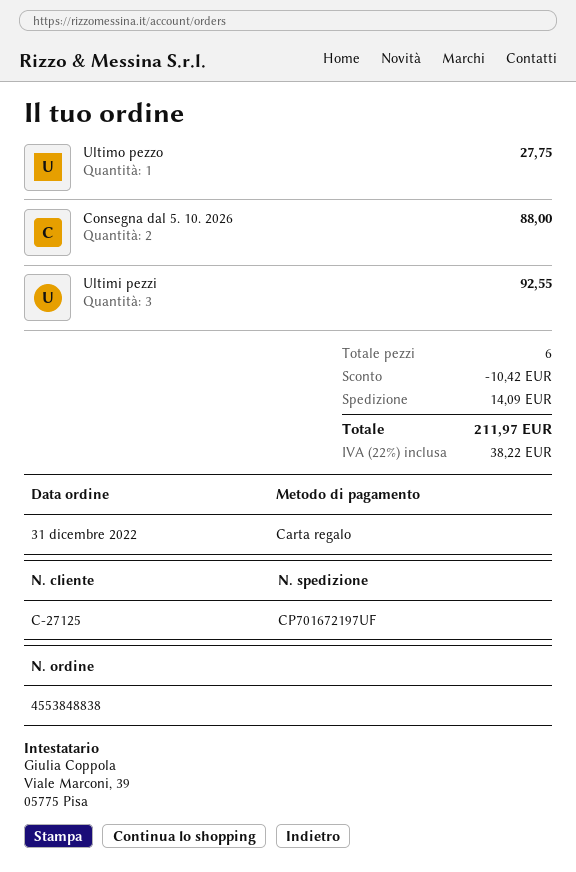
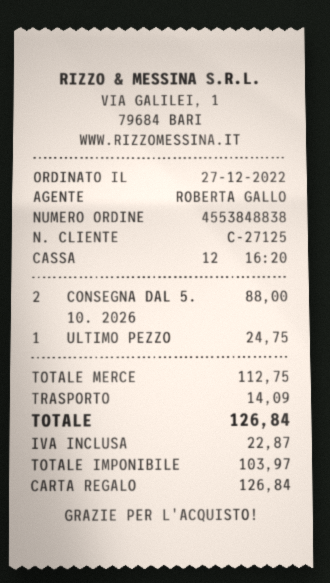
order date: 2022-12-31 -> 2022-12-27
Ultimo pezzo: 1 for 27.75 -> 1 for 24.75
Ultimi pezzi: 3 for 92.55 -> none
discount: 10.42 -> none
tax: 38.22 -> 22.87
total: 211.97 -> 126.84

